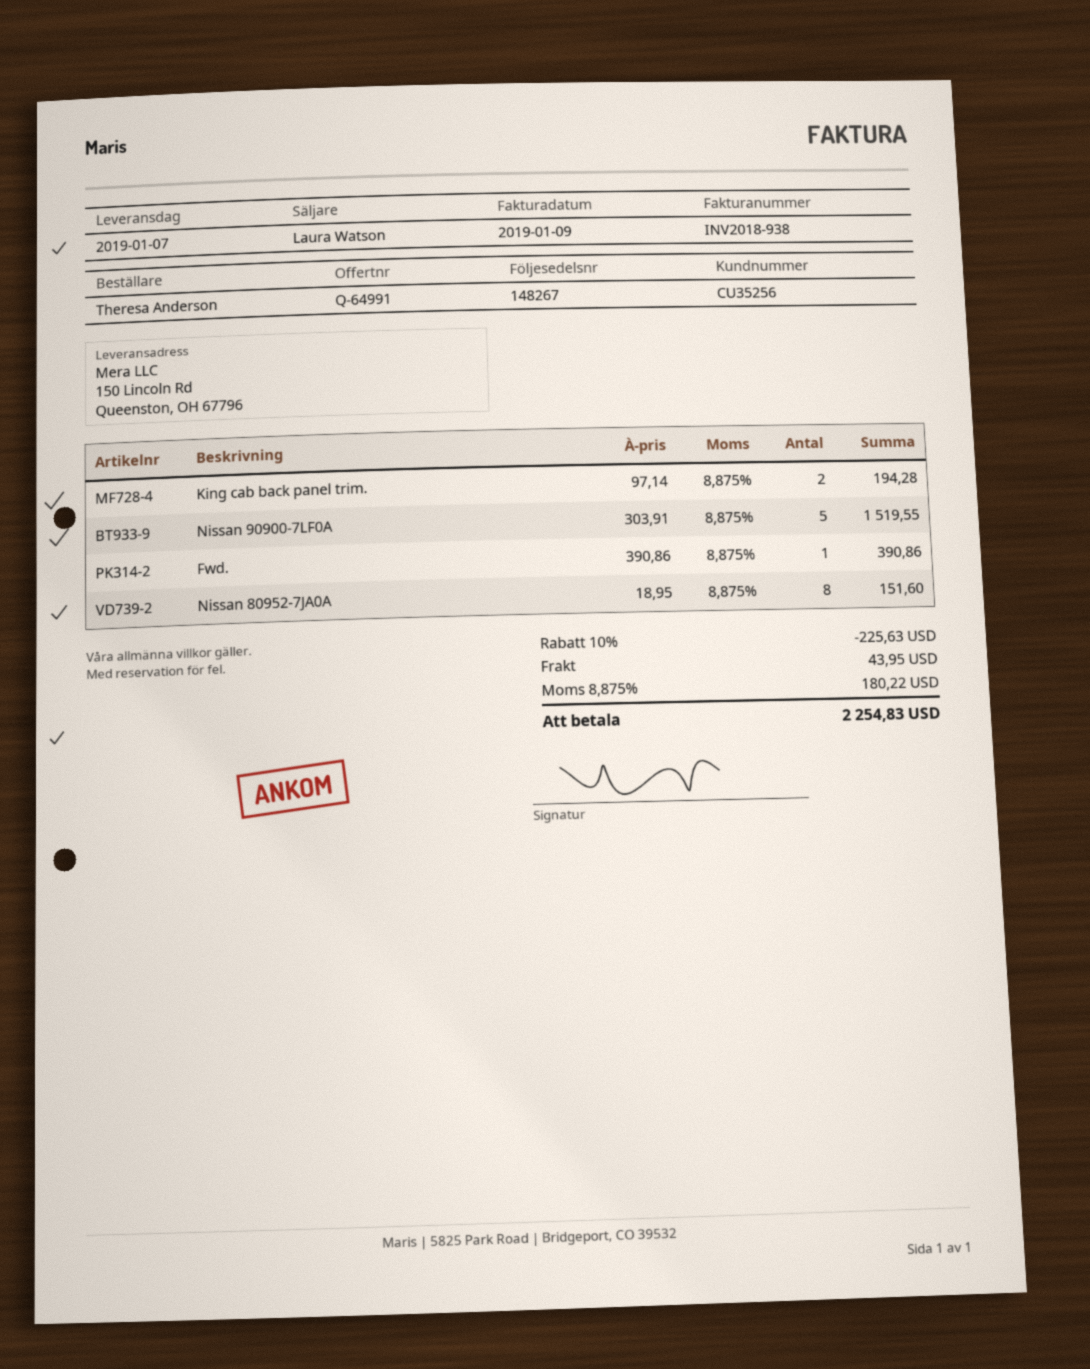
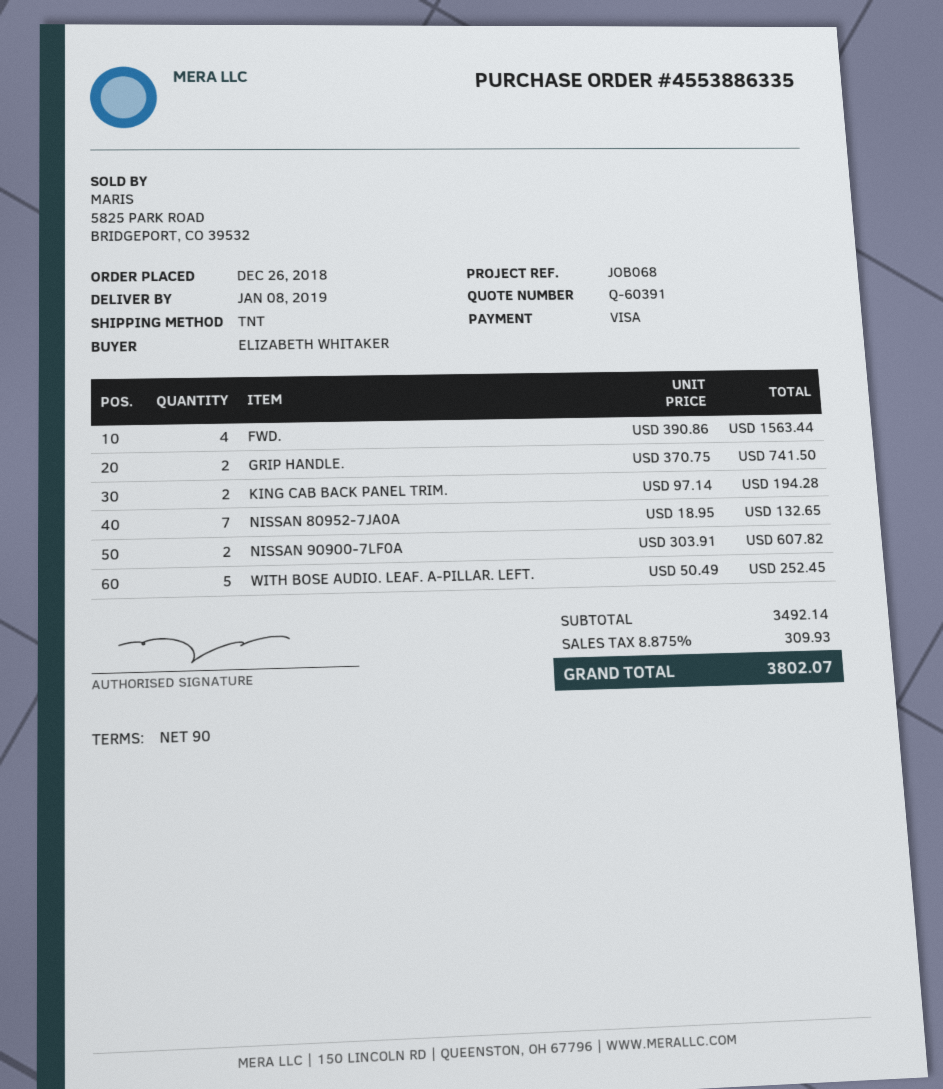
quote number: Q-64991 -> Q-60391
delivery date: 2019-01-07 -> 2019-01-08
ordered by: Theresa Anderson -> ELIZABETH WHITAKER
Nissan 90900-7LF0A: 5 x 303.91 = 1519.55 -> 2 x 303.91 = 607.82
Fwd.: 1 x 390.86 = 390.86 -> 4 x 390.86 = 1563.44
Nissan 80952-7JA0A: 8 x 18.95 = 151.60 -> 7 x 18.95 = 132.65
GRIP HANDLE.: none -> 2 x 370.75 = 741.50
WITH BOSE AUDIO. LEAF. A-PILLAR. LEFT.: none -> 5 x 50.49 = 252.45
discount: 10% = 225.63 -> none
shipping: 43.95 -> none
tax: 8.875% = 180.22 -> 8.875% = 309.93
total: 2254.83 -> 3802.07

